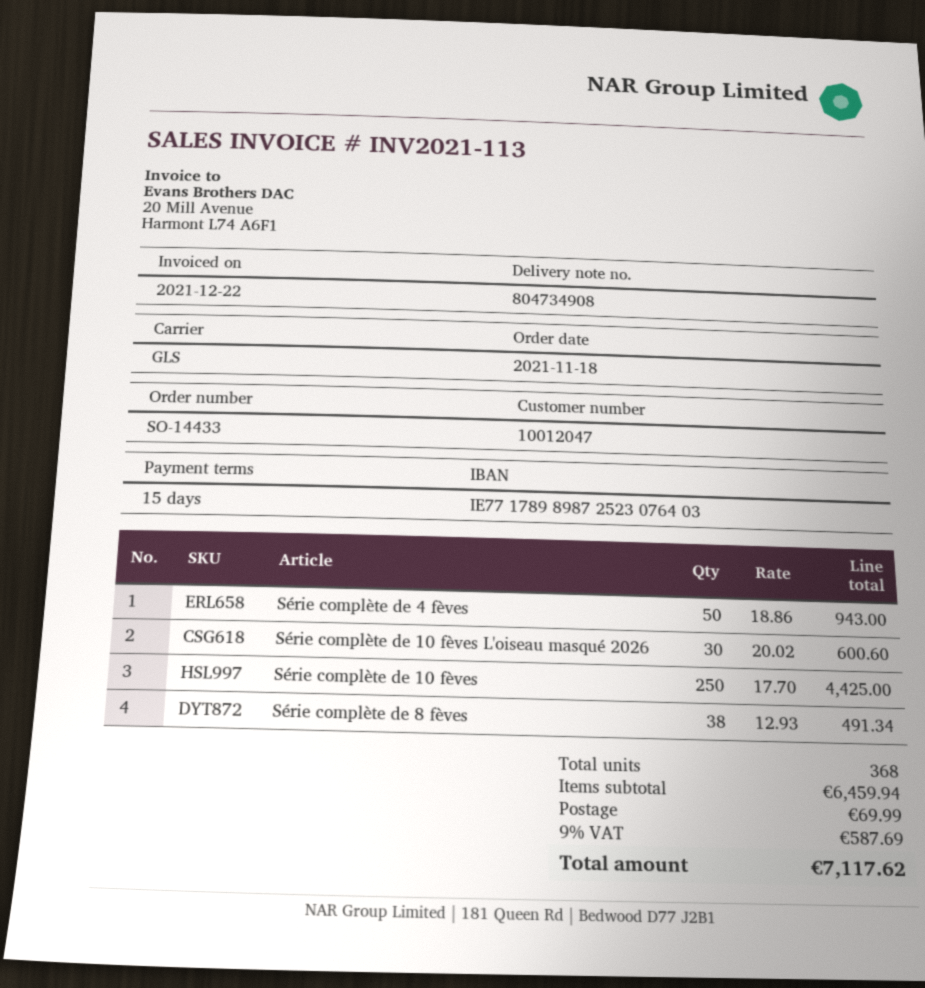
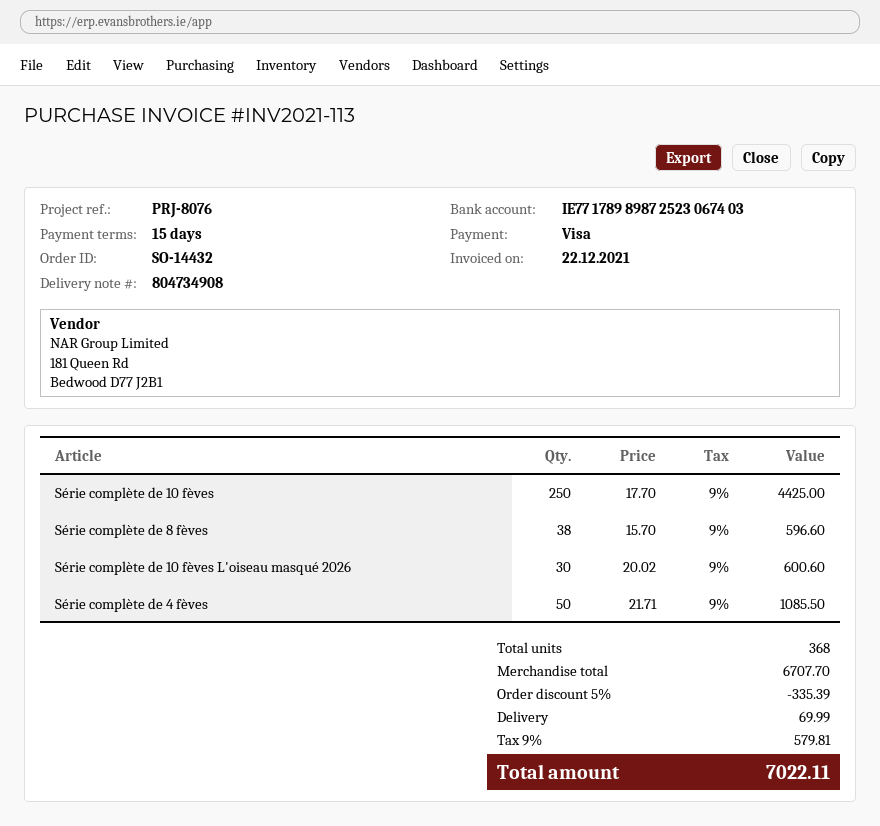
order number: SO-14433 -> SO-14432
bank account: IE77178989872523076403 -> IE77178989872523067403
Série complète de 4 fèves: 50 x 18.86 = 943.00 -> 50 x 21.71 = 1085.50
Série complète de 8 fèves: 38 x 12.93 = 491.34 -> 38 x 15.70 = 596.60
subtotal: 6459.94 -> 6707.70
discount: none -> 5% = 335.39
tax: 9% = 587.69 -> 9% = 579.81
total: 7117.62 -> 7022.11

